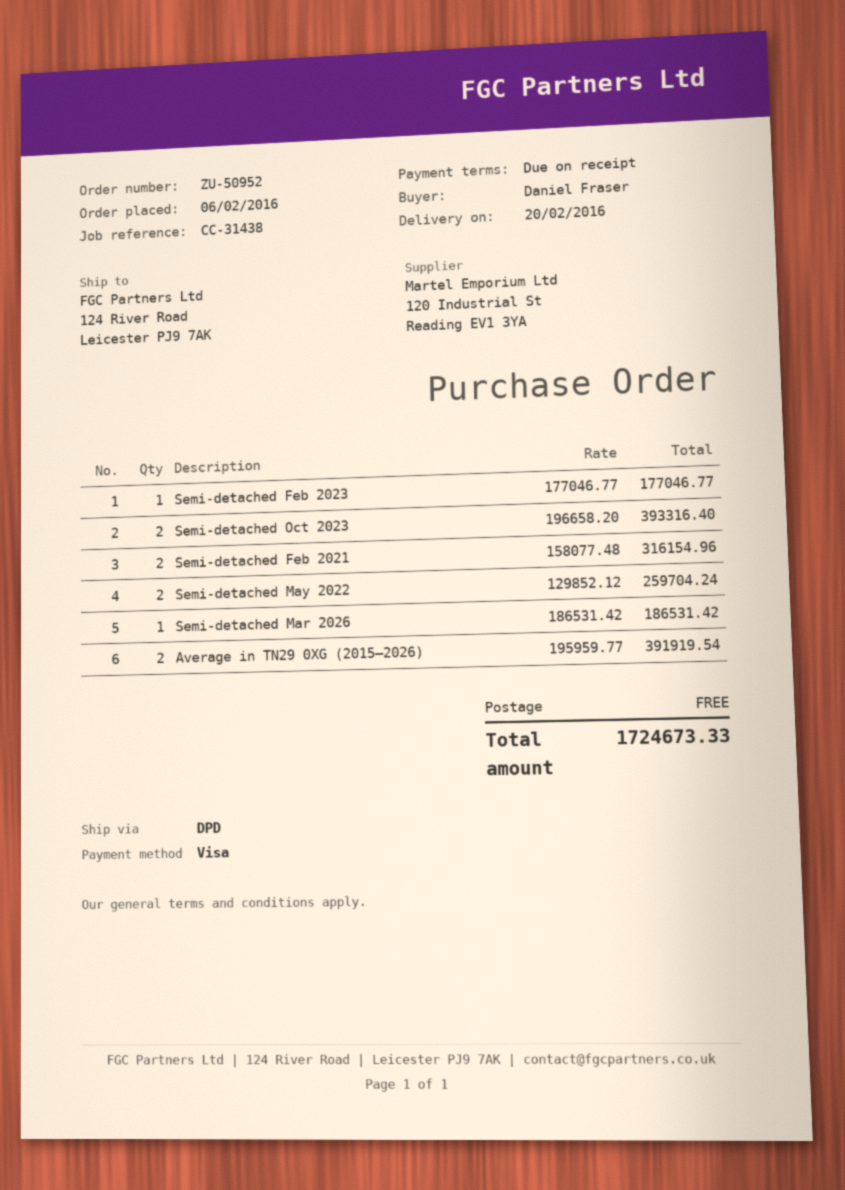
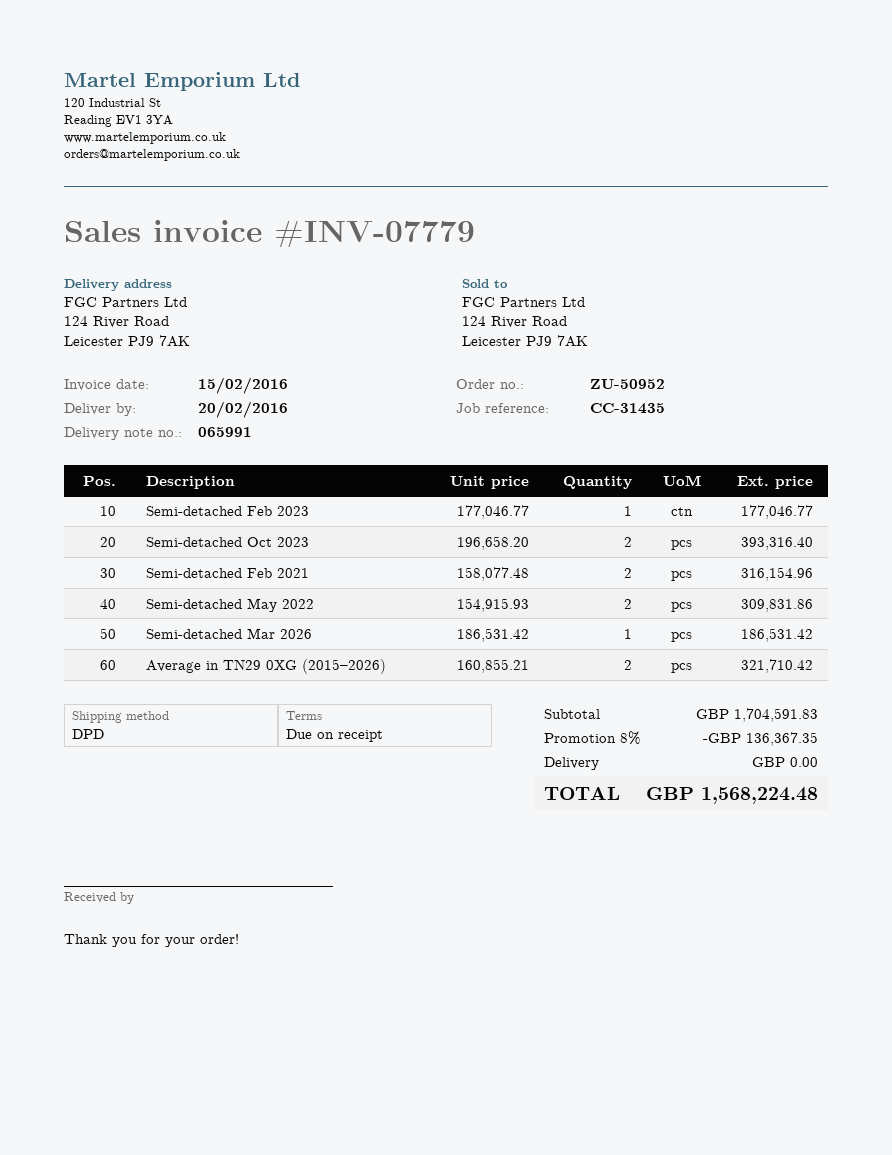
reference: CC-31438 -> CC-31435
Semi-detached May 2022: 2 x 129852.12 = 259704.24 -> 2 x 154915.93 = 309831.86
Average in TN29 0XG (2015–2026): 2 x 195959.77 = 391919.54 -> 2 x 160855.21 = 321710.42
discount: none -> 8% = 136367.35
total: 1724673.33 -> 1568224.48

